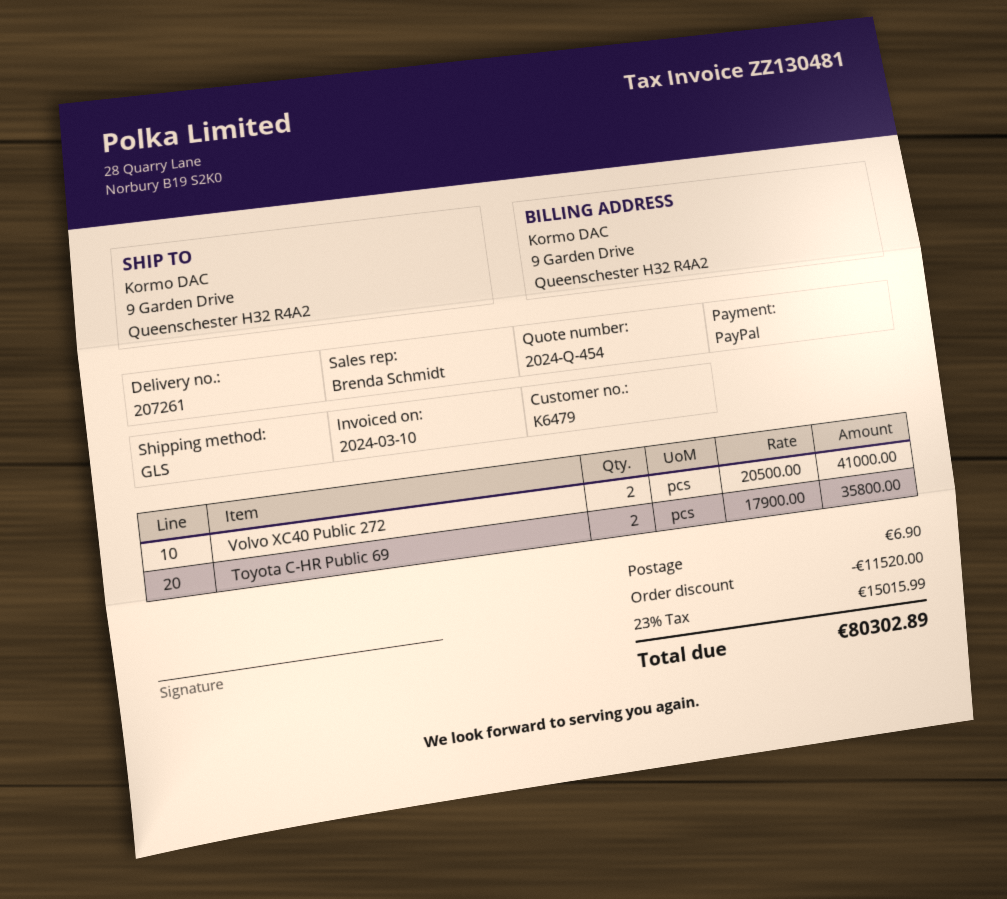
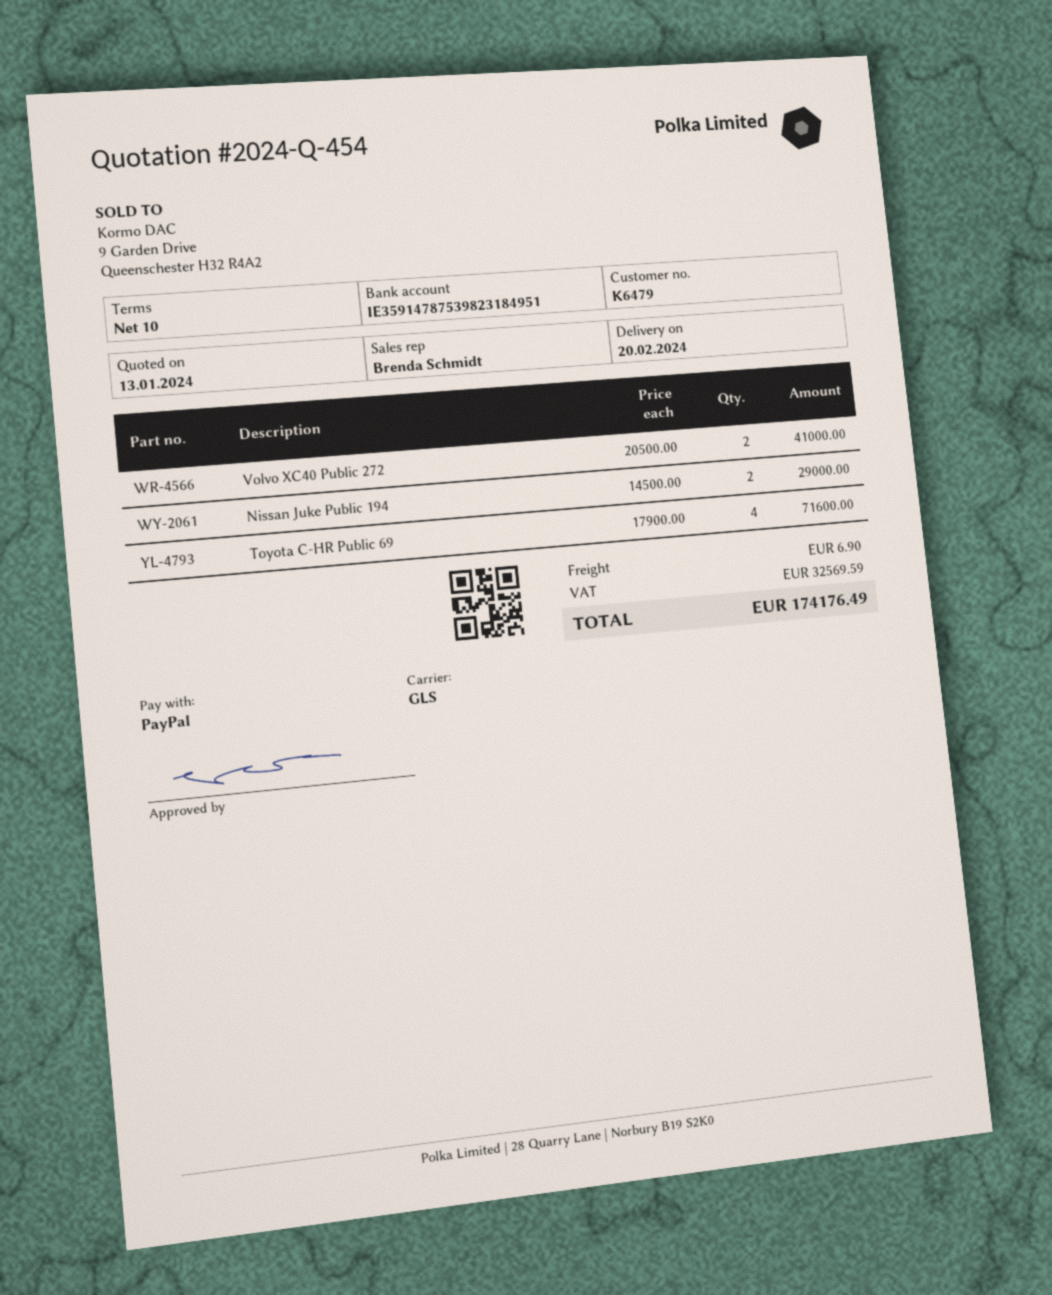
Toyota C-HR Public 69: 2 x 17900.00 = 35800.00 -> 4 x 17900.00 = 71600.00
Nissan Juke Public 194: none -> 2 x 14500.00 = 29000.00
discount: 11520.00 -> none
tax: 15015.99 -> 32569.59
total: 80302.89 -> 174176.49

